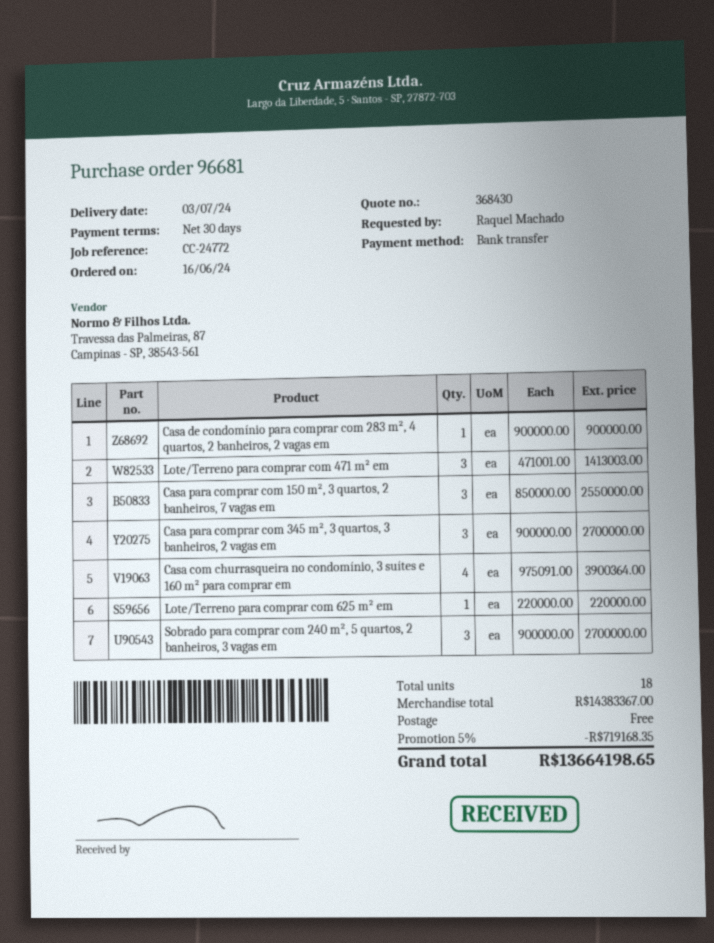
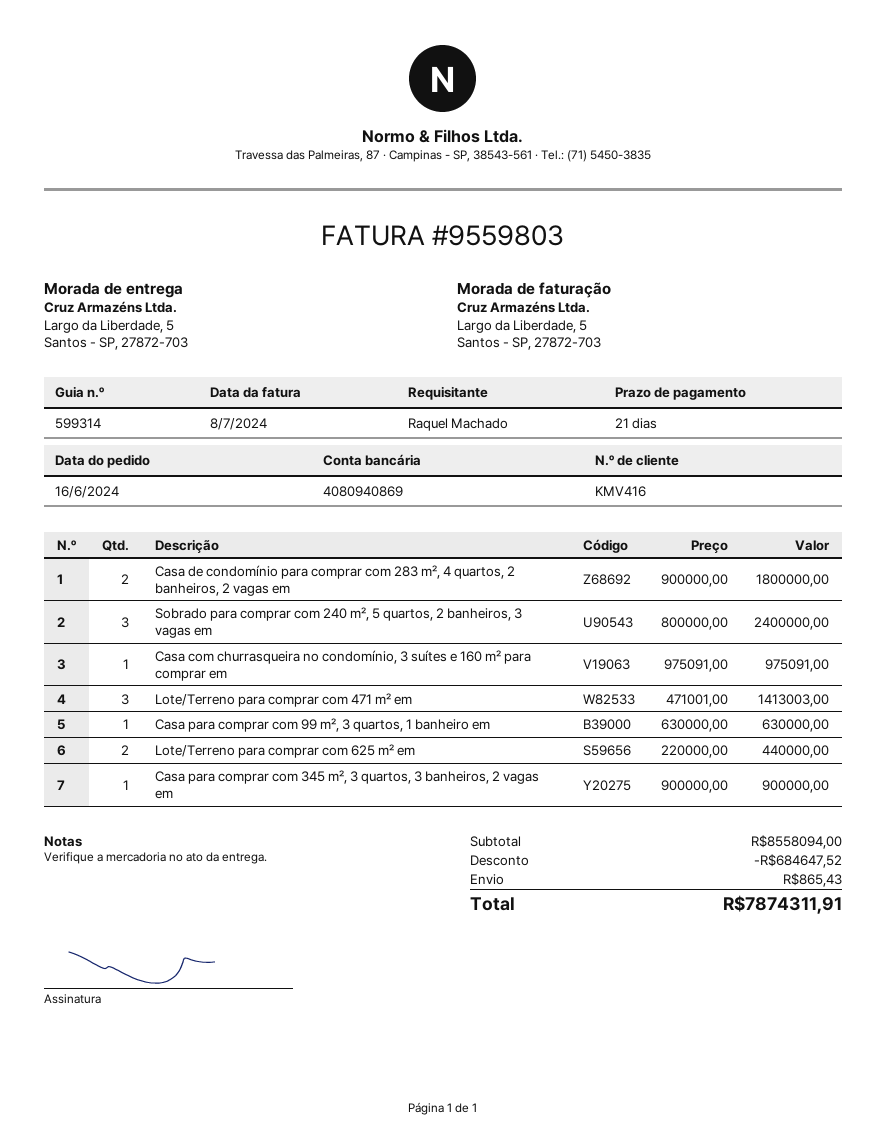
payment terms: 30 days -> 21 days
Casa de condomínio para comprar com 283 m², 4 quartos, 2 banheiros, 2 vagas em: 1 x 900000.00 = 900000.00 -> 2 x 900000.00 = 1800000.00
Casa para comprar com 150 m², 3 quartos, 2 banheiros, 7 vagas em: 3 x 850000.00 = 2550000.00 -> none
Casa para comprar com 345 m², 3 quartos, 3 banheiros, 2 vagas em: 3 x 900000.00 = 2700000.00 -> 1 x 900000.00 = 900000.00
Casa com churrasqueira no condomínio, 3 suítes e 160 m² para comprar em: 4 x 975091.00 = 3900364.00 -> 1 x 975091.00 = 975091.00
Lote/Terreno para comprar com 625 m² em: 1 x 220000.00 = 220000.00 -> 2 x 220000.00 = 440000.00
Sobrado para comprar com 240 m², 5 quartos, 2 banheiros, 3 vagas em: 3 x 900000.00 = 2700000.00 -> 3 x 800000.00 = 2400000.00
Casa para comprar com 99 m², 3 quartos, 1 banheiro em: none -> 1 x 630000.00 = 630000.00
subtotal: 14383367.00 -> 8558094.00
discount: 719168.35 -> 684647.52
shipping: 0.00 -> 865.43
total: 13664198.65 -> 7874311.91

